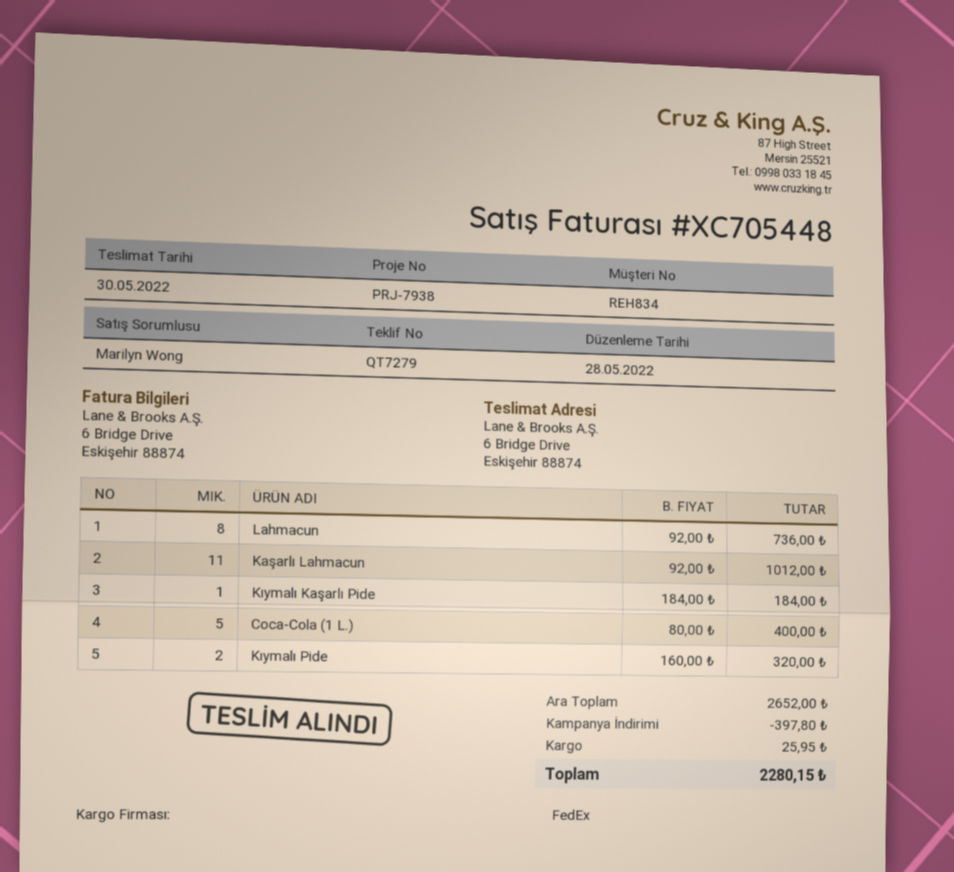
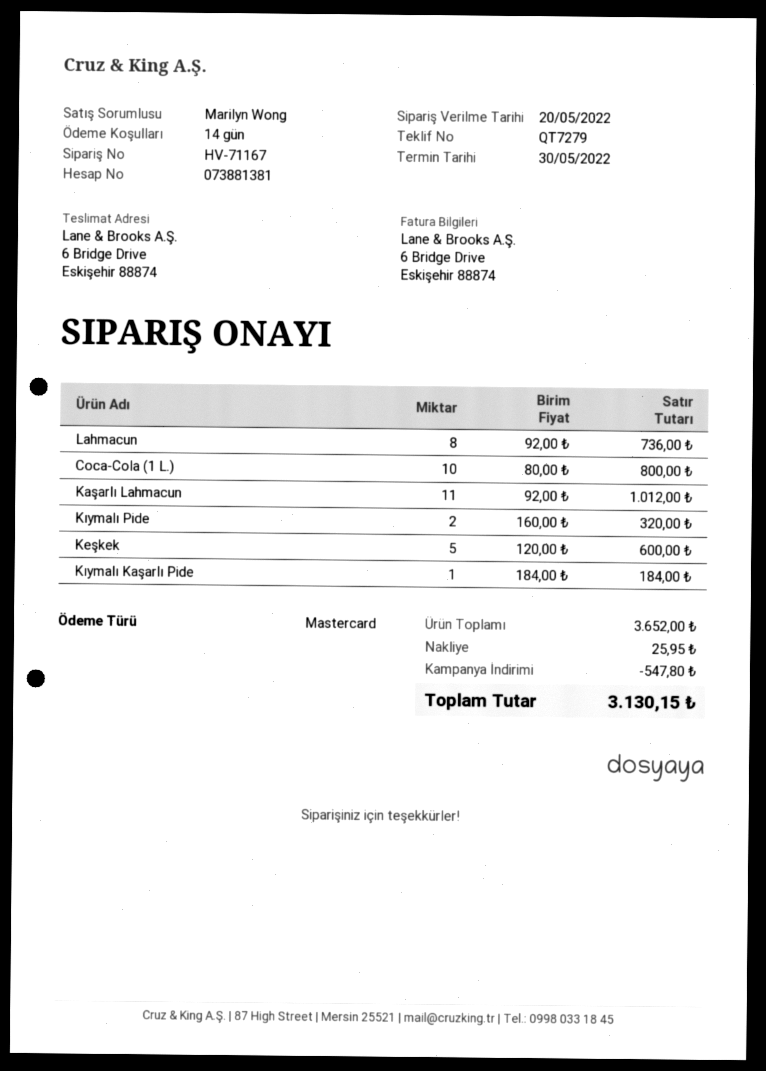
Coca-Cola (1 L.): 5 x 80.00 = 400.00 -> 10 x 80.00 = 800.00
Keşkek: none -> 5 x 120.00 = 600.00
subtotal: 2652.00 -> 3652.00
discount: 397.80 -> 547.80
total: 2280.15 -> 3130.15

